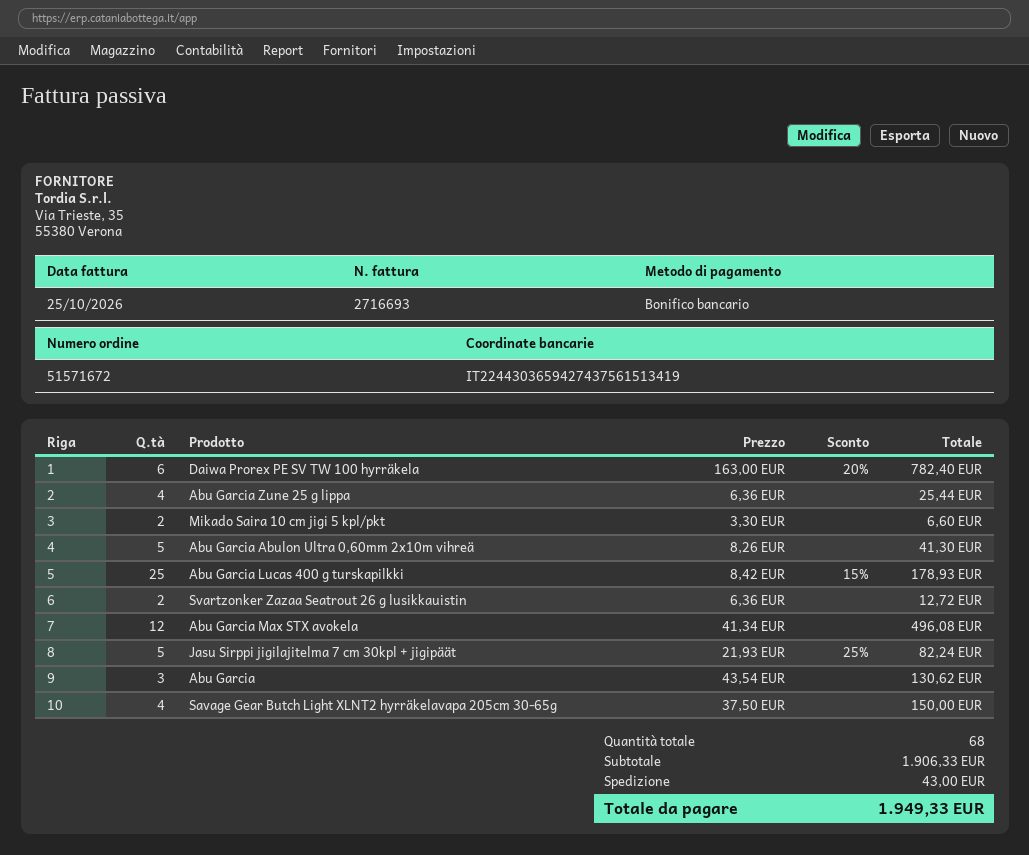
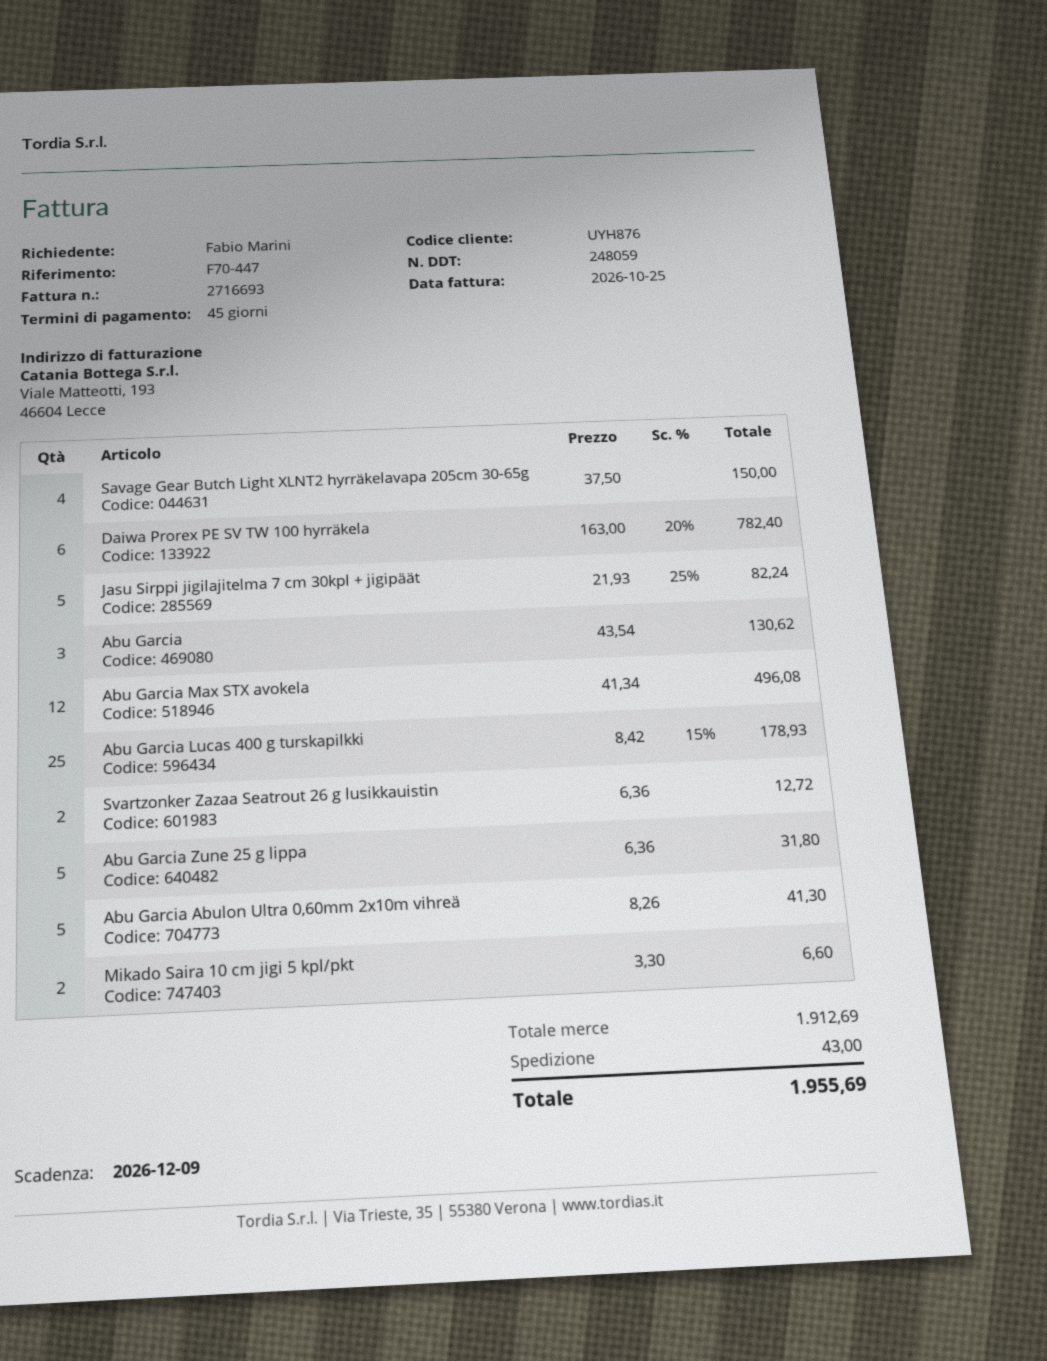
Abu Garcia Zune 25 g lippa: 4 x 6.36 = 25.44 -> 5 x 6.36 = 31.80
subtotal: 1906.33 -> 1912.69
total: 1949.33 -> 1955.69

